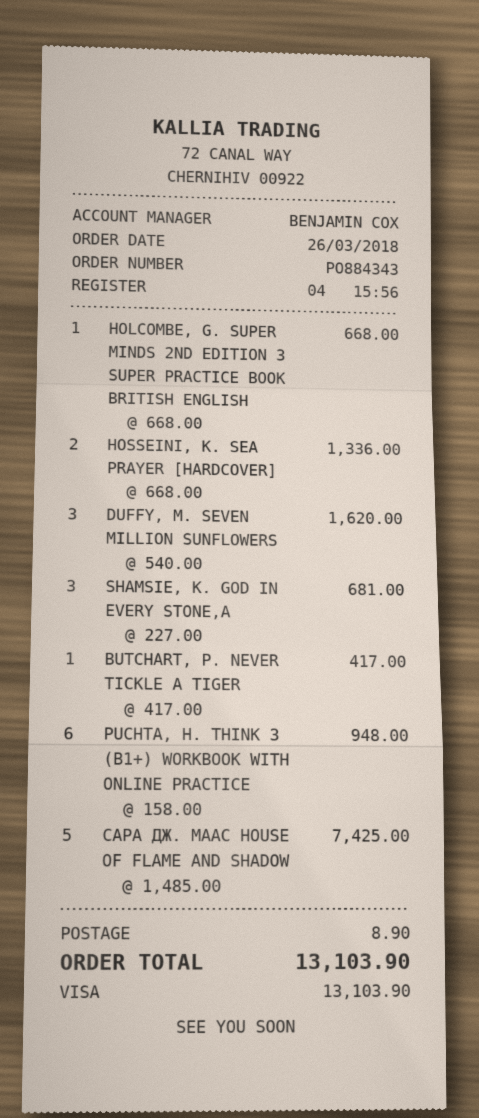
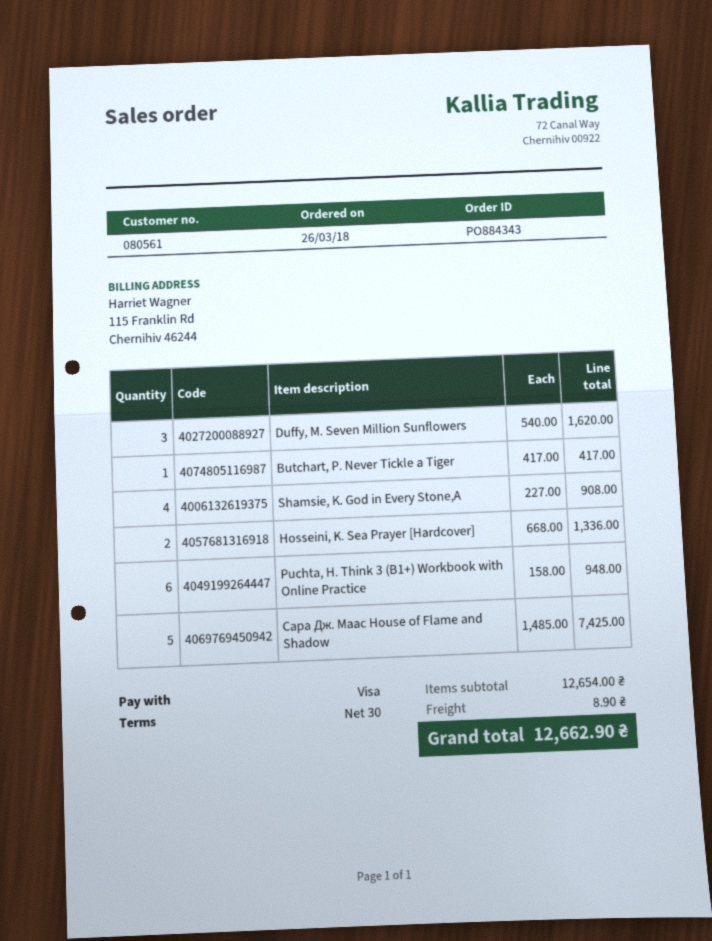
HOLCOMBE, G. SUPER MINDS 2ND EDITION 3 SUPER PRACTICE BOOK BRITISH ENGLISH: 1 x 668.00 = 668.00 -> none
SHAMSIE, K. GOD IN EVERY STONE,A: 3 x 227.00 = 681.00 -> 4 x 227.00 = 908.00
total: 13103.90 -> 12662.90

